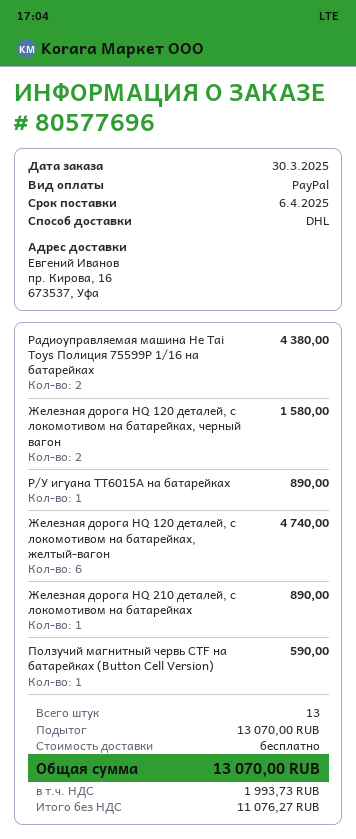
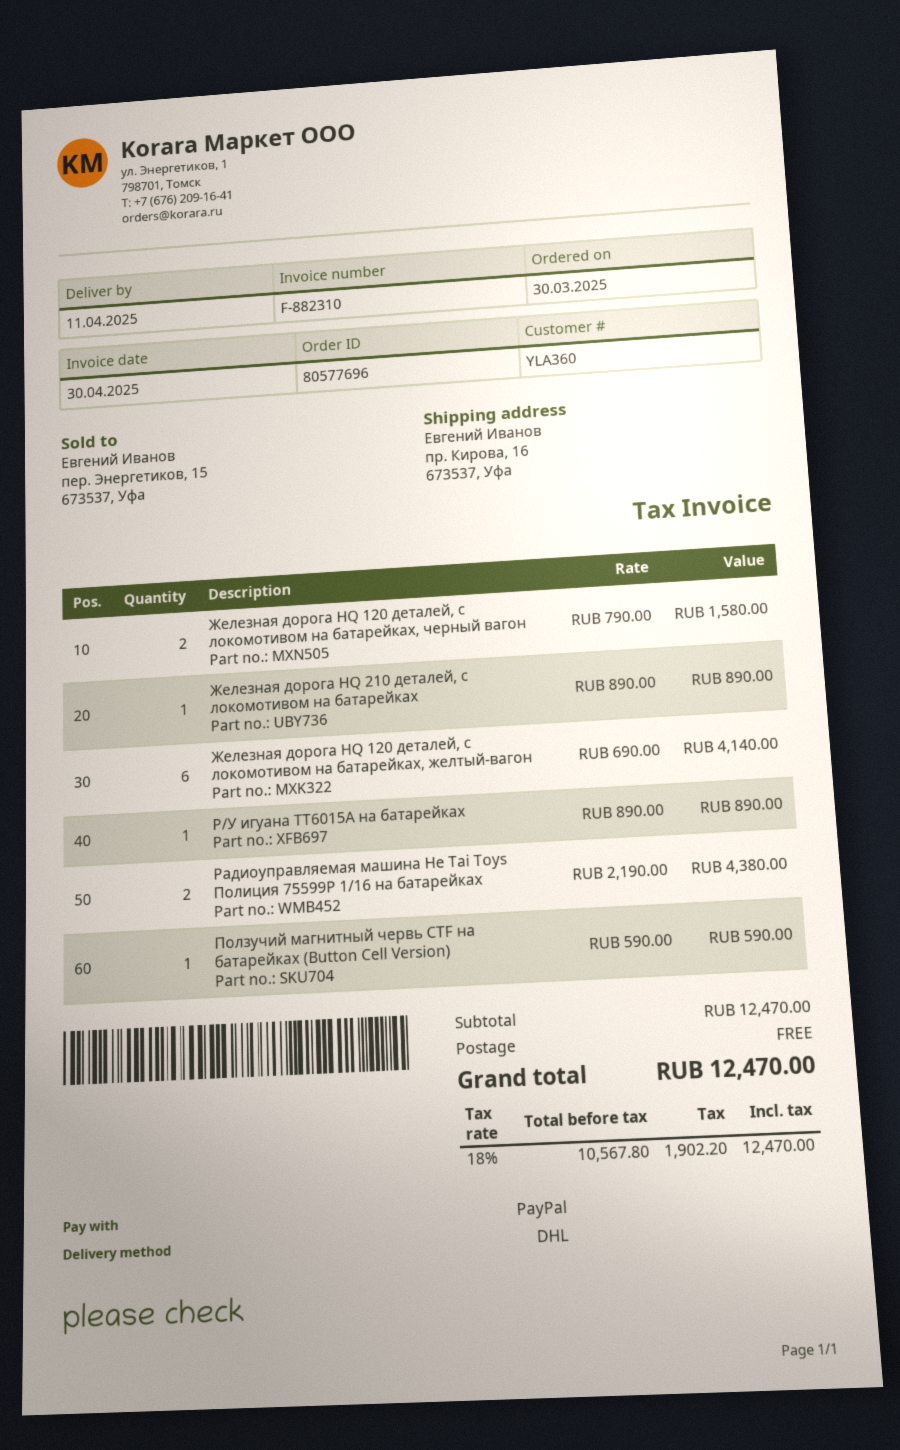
delivery date: 2025-04-06 -> 2025-04-11
Железная дорога HQ 120 деталей, с локомотивом на батарейках, желтый-вагон: 6 for 4740.00 -> 6 for 4140.00
subtotal: 13070.00 -> 12470.00
net: 11076.27 -> 10567.80
tax: 1993.73 -> 1902.20
total: 13070.00 -> 12470.00

